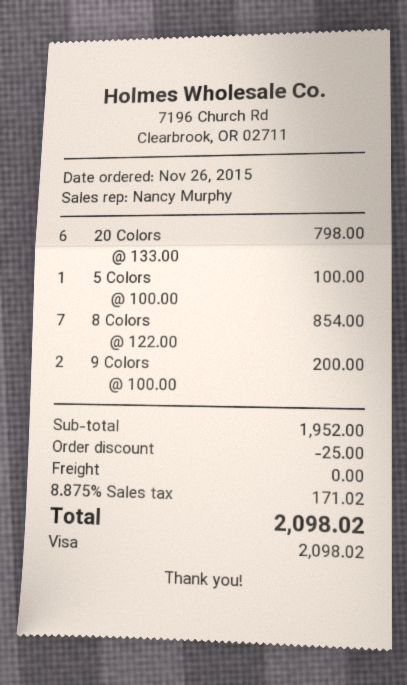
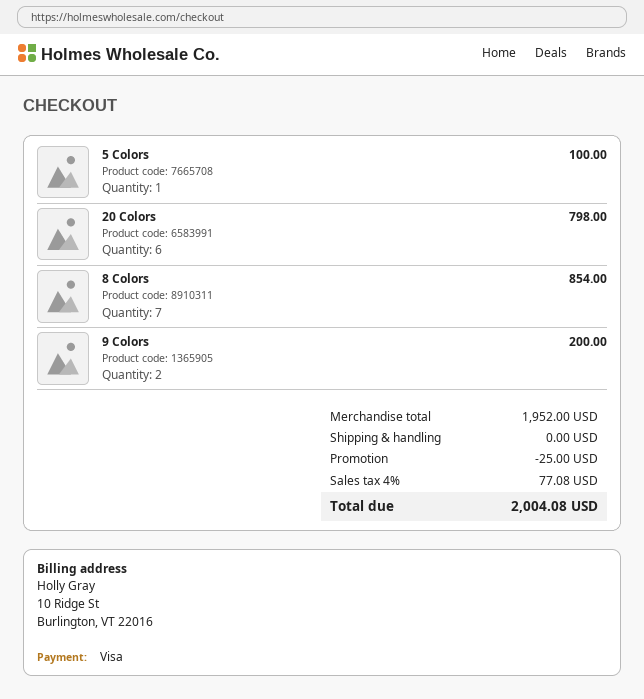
tax: 8.875% = 171.02 -> 4% = 77.08
total: 2098.02 -> 2004.08

